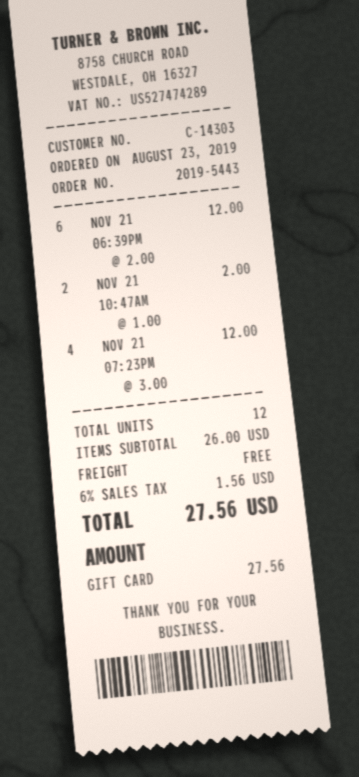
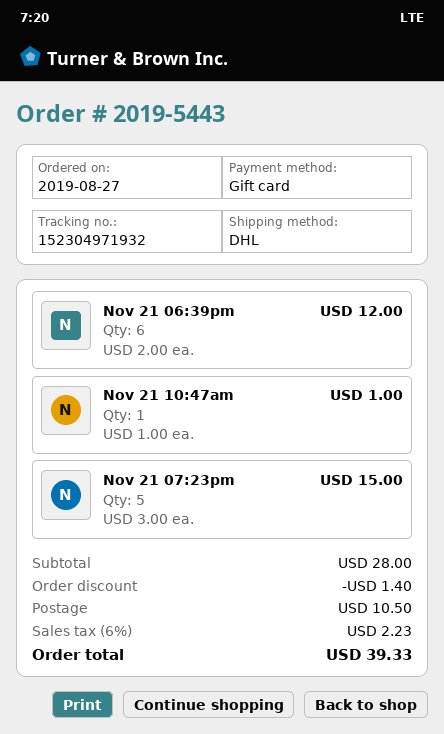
order date: 2019-08-23 -> 2019-08-27
NOV 21 10:47AM: 2 x 1.00 = 2.00 -> 1 x 1.00 = 1.00
NOV 21 07:23PM: 4 x 3.00 = 12.00 -> 5 x 3.00 = 15.00
subtotal: 26.00 -> 28.00
discount: none -> 1.40
shipping: 0.00 -> 10.50
tax: 6% = 1.56 -> 6% = 2.23
total: 27.56 -> 39.33

